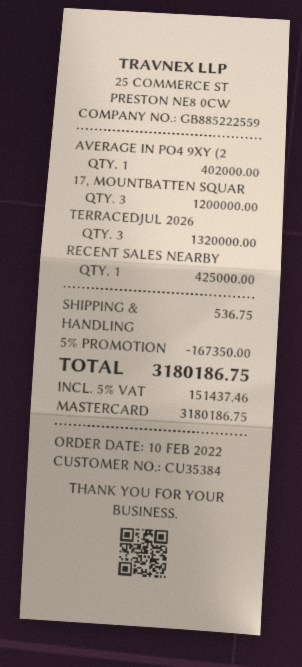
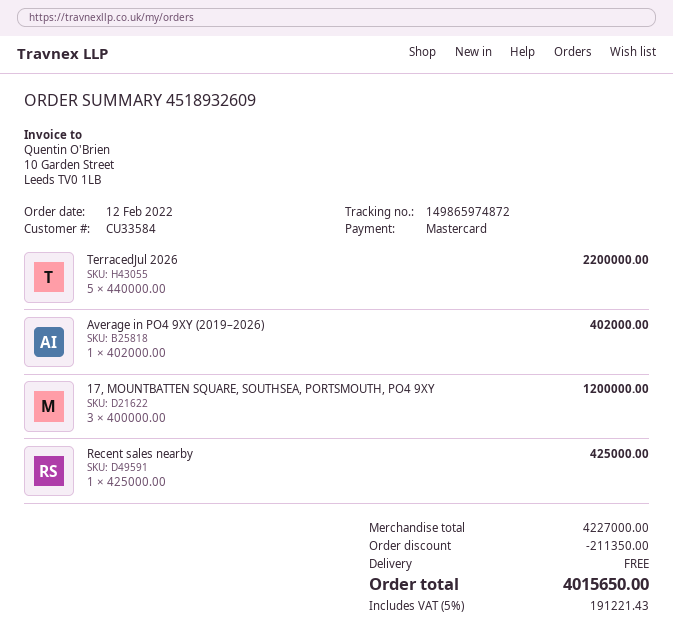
order date: 2022-02-10 -> 2022-02-12
customer number: CU35384 -> CU33584
TERRACEDJUL 2026: 3 for 1320000.00 -> 5 for 2200000.00
discount: 167350.00 -> 211350.00
shipping: 536.75 -> 0.00
tax: 5% = 151437.46 -> 5% = 191221.43
total: 3180186.75 -> 4015650.00

